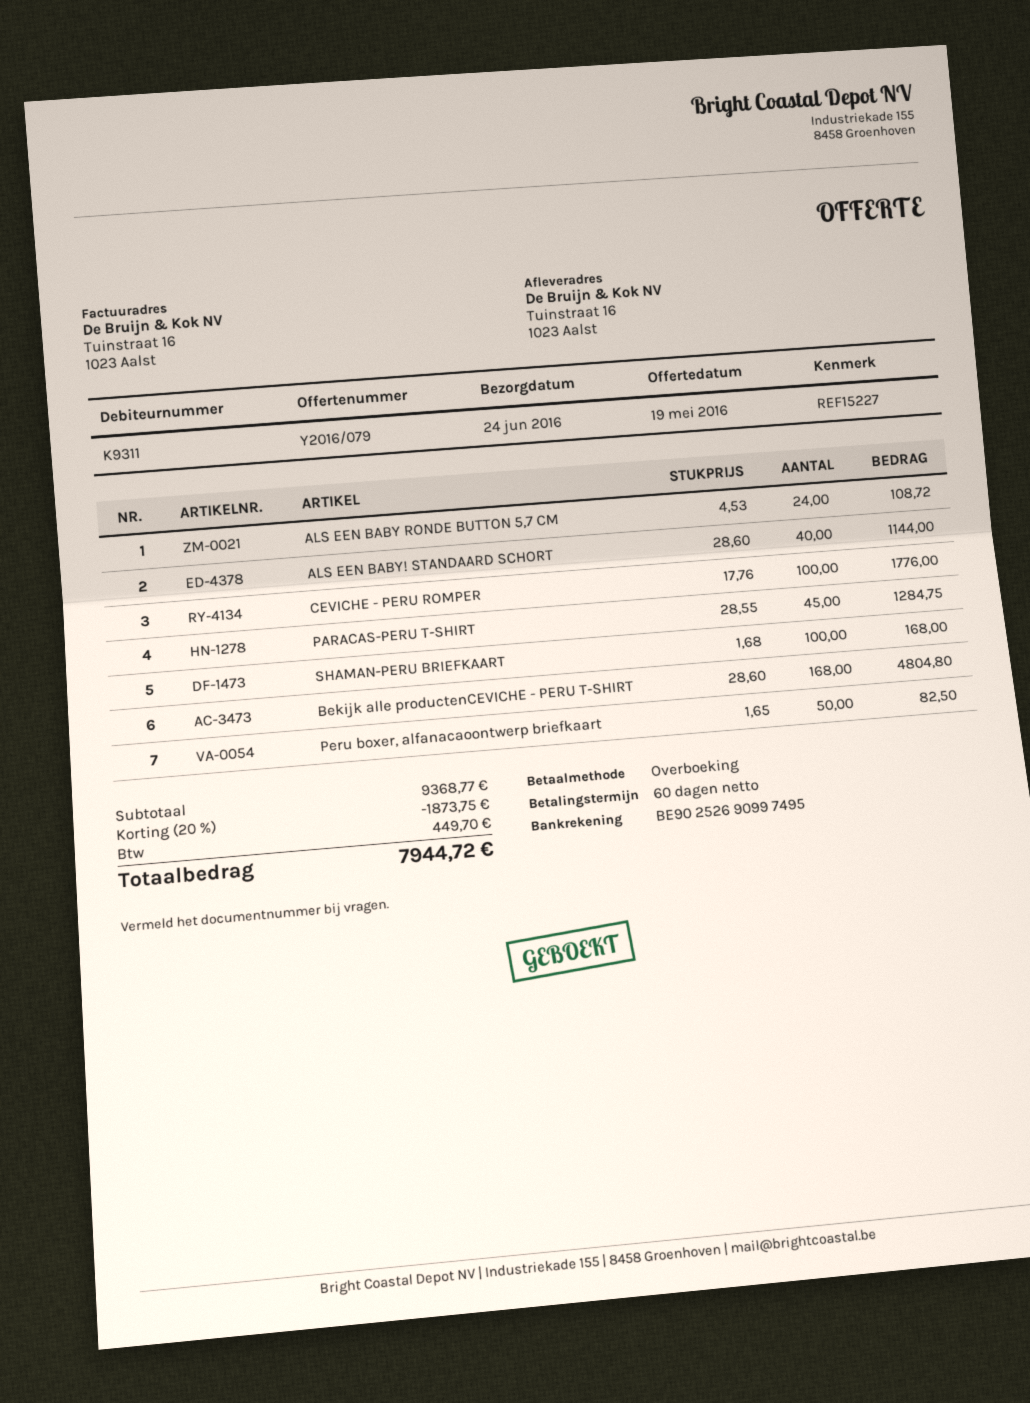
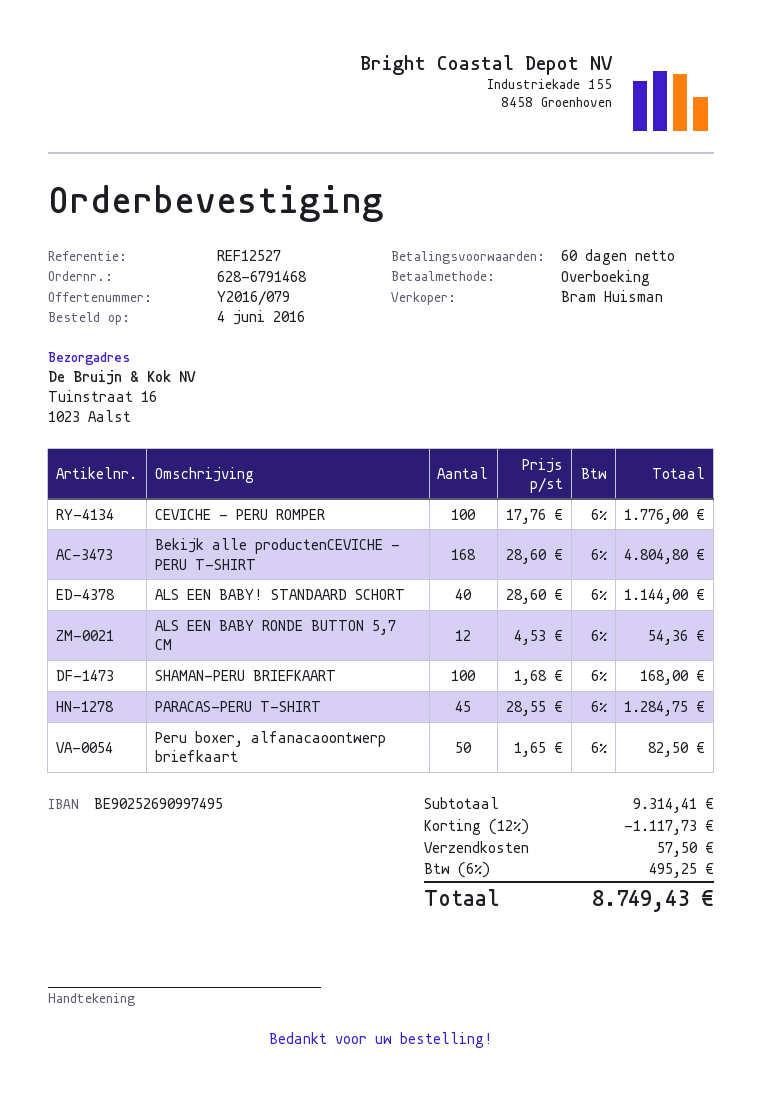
reference: REF15227 -> REF12527
ALS EEN BABY RONDE BUTTON 5,7 CM: 24 x 4.53 = 108.72 -> 12 x 4.53 = 54.36
subtotal: 9368.77 -> 9314.41
discount: 20% = 1873.75 -> 12% = 1117.73
shipping: none -> 57.50
tax: 449.70 -> 495.25
total: 7944.72 -> 8749.43

